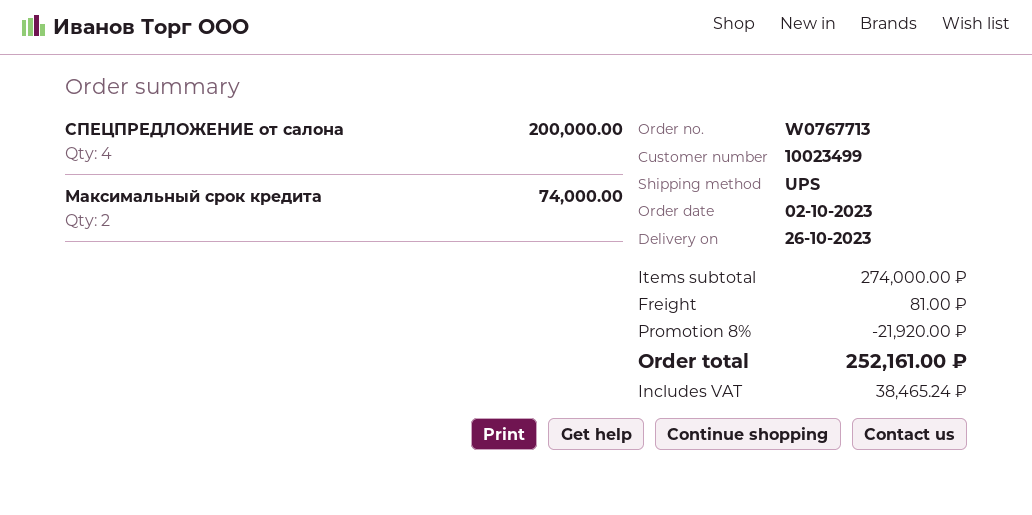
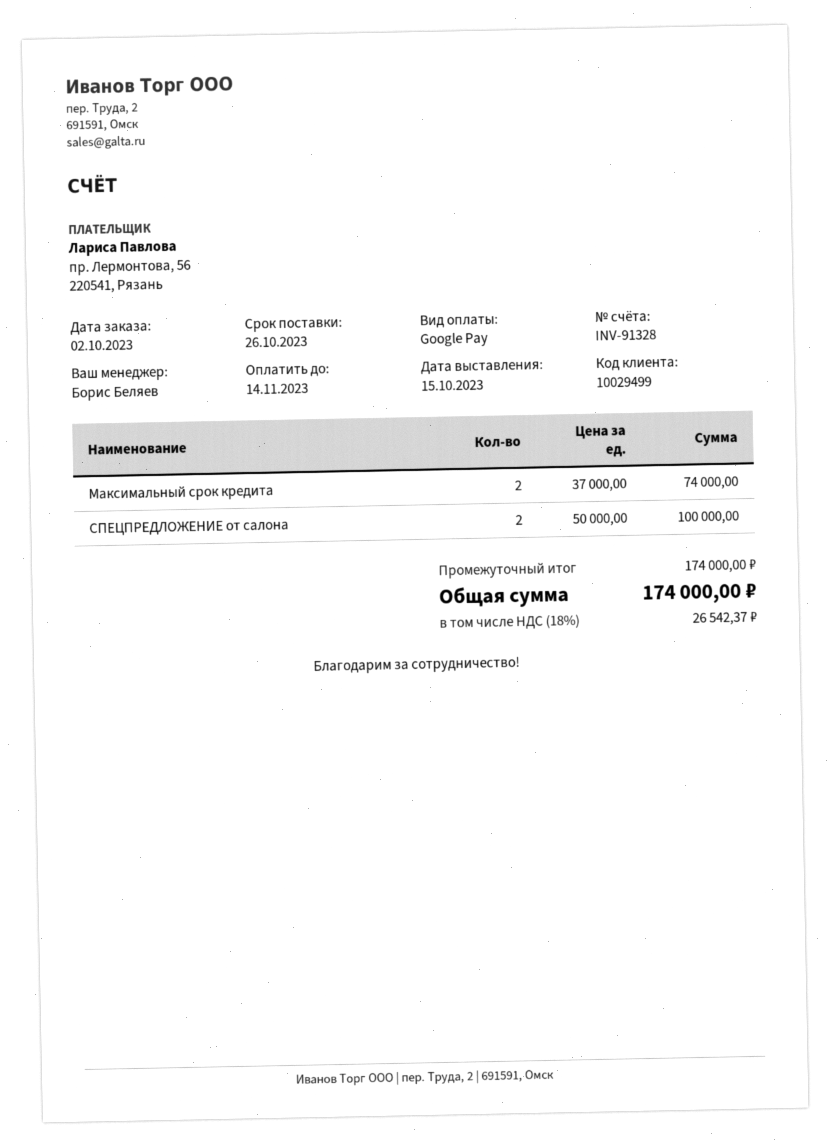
customer number: 10023499 -> 10029499
СПЕЦПРЕДЛОЖЕНИЕ от салона: 4 for 200000.00 -> 2 for 100000.00
subtotal: 274000.00 -> 174000.00
discount: 8% = 21920.00 -> none
shipping: 81.00 -> none
tax: 38465.24 -> 26542.37
total: 252161.00 -> 174000.00

